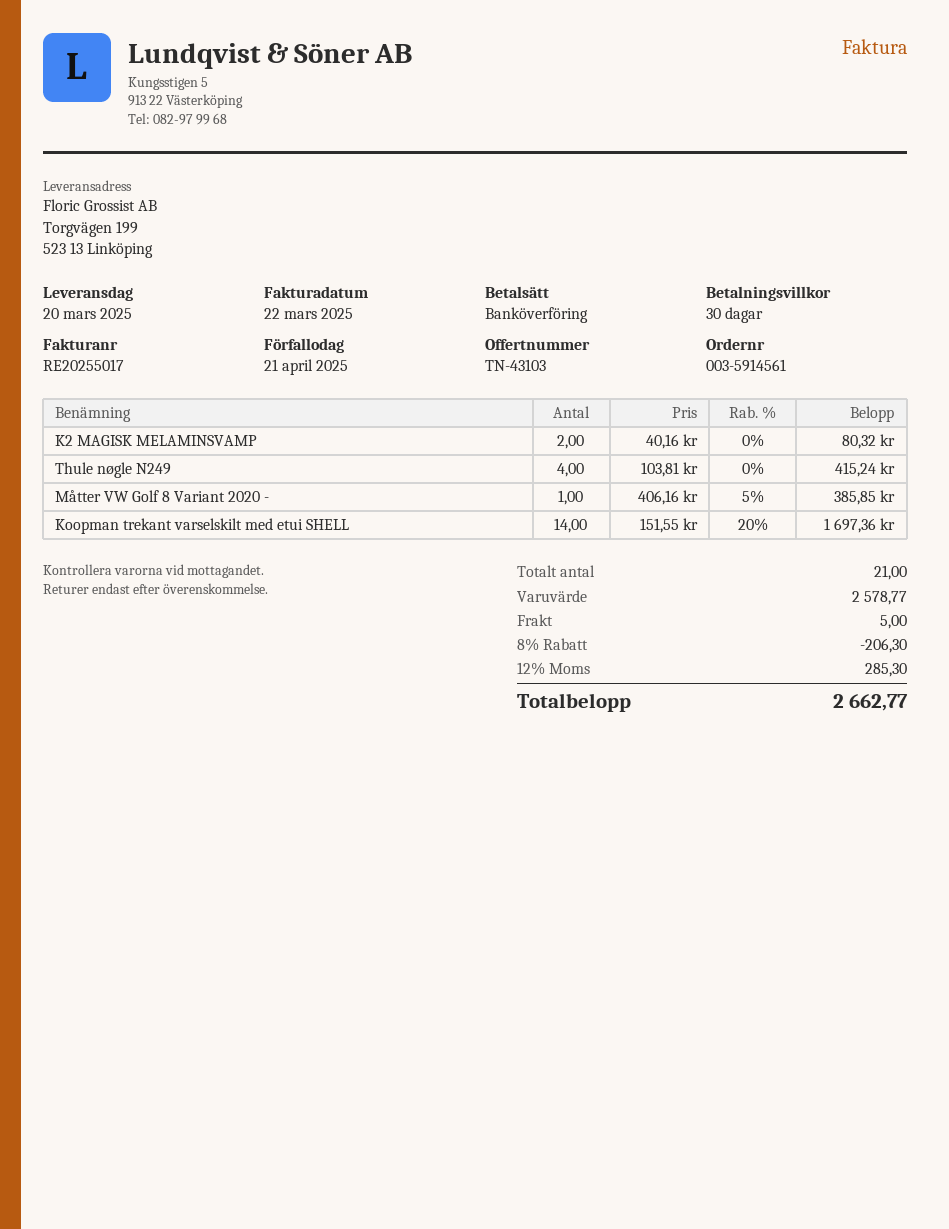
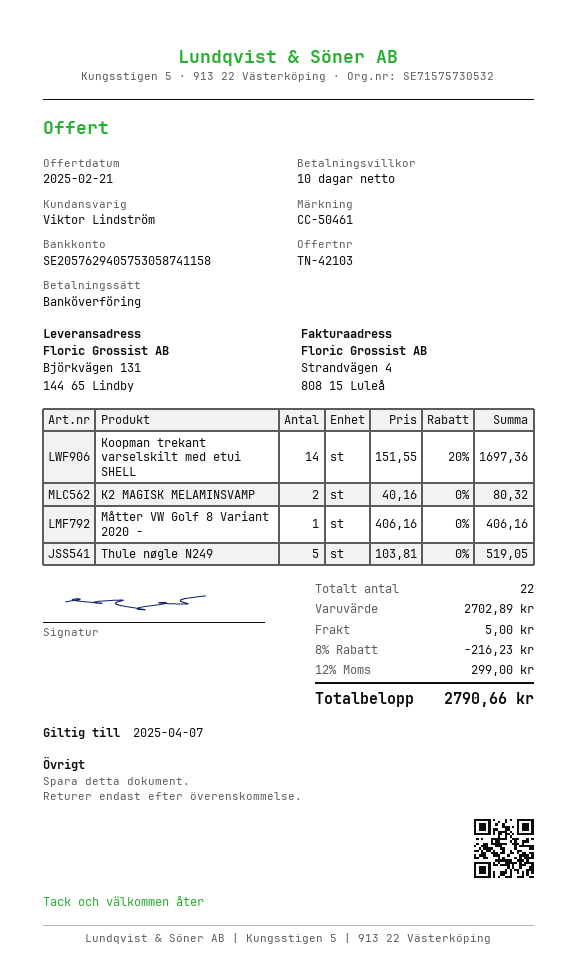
quote number: TN-43103 -> TN-42103
payment terms: 30 days -> 10 days
ship to: Torgvägen 199, 523 13 Linköping -> Björkvägen 131, 144 65 Lindby
Thule nøgle N249: 4 x 103.81 = 415.24 -> 5 x 103.81 = 519.05
Måtter VW Golf 8 Variant 2020 -: 1 x 406.16 - 5% = 385.85 -> 1 x 406.16 = 406.16
total quantity: 21 -> 22
subtotal: 2578.77 -> 2702.89
discount: 8% = 206.30 -> 8% = 216.23
tax: 12% = 285.30 -> 12% = 299.00
total: 2662.77 -> 2790.66

